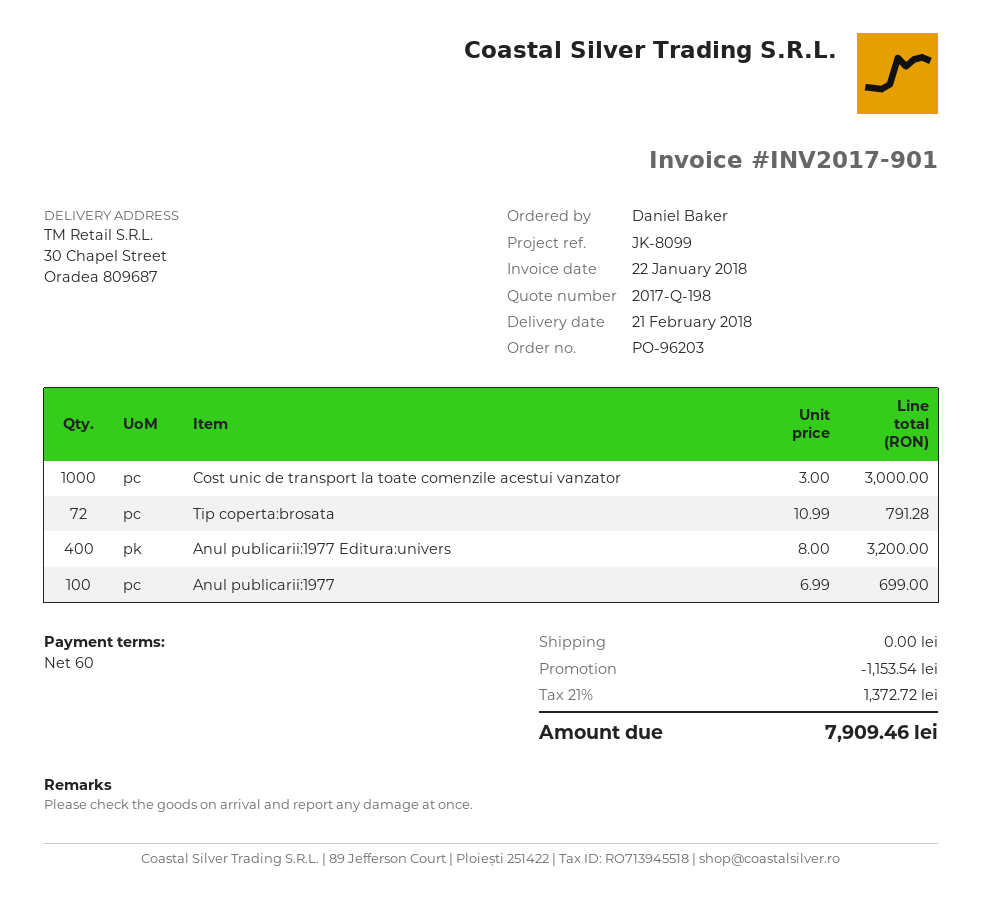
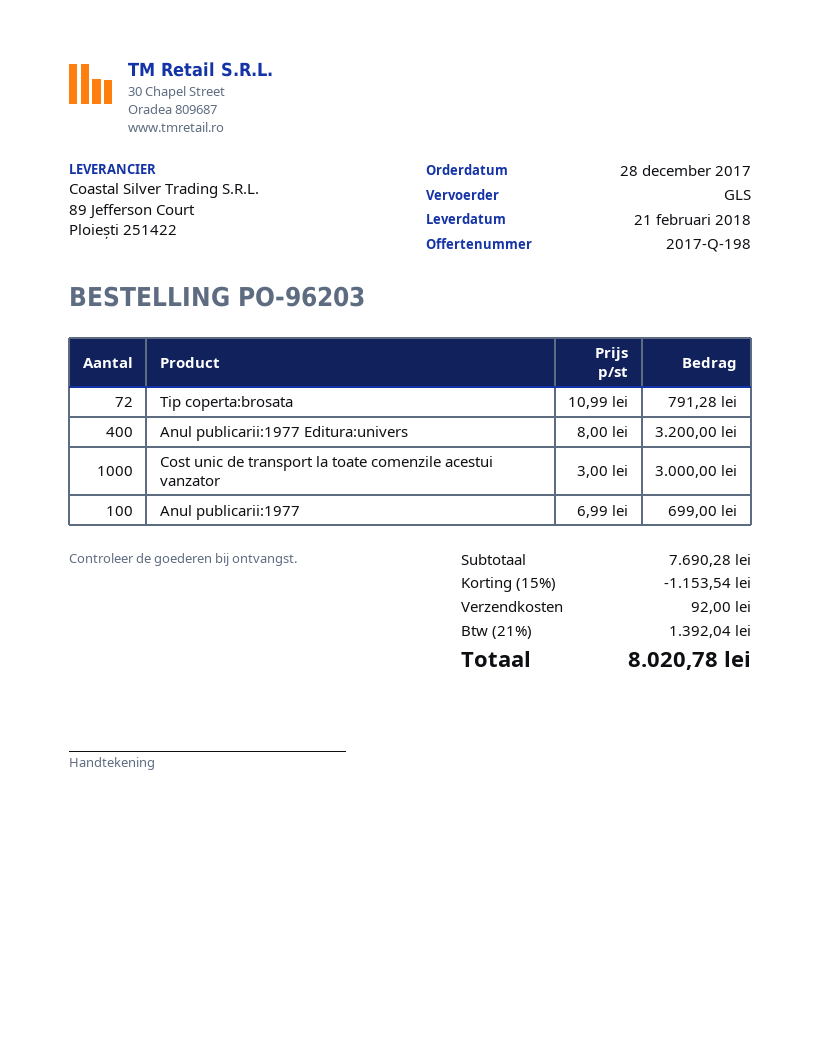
shipping: 0.00 -> 92.00
tax: 21% = 1372.72 -> 21% = 1392.04
total: 7909.46 -> 8020.78

